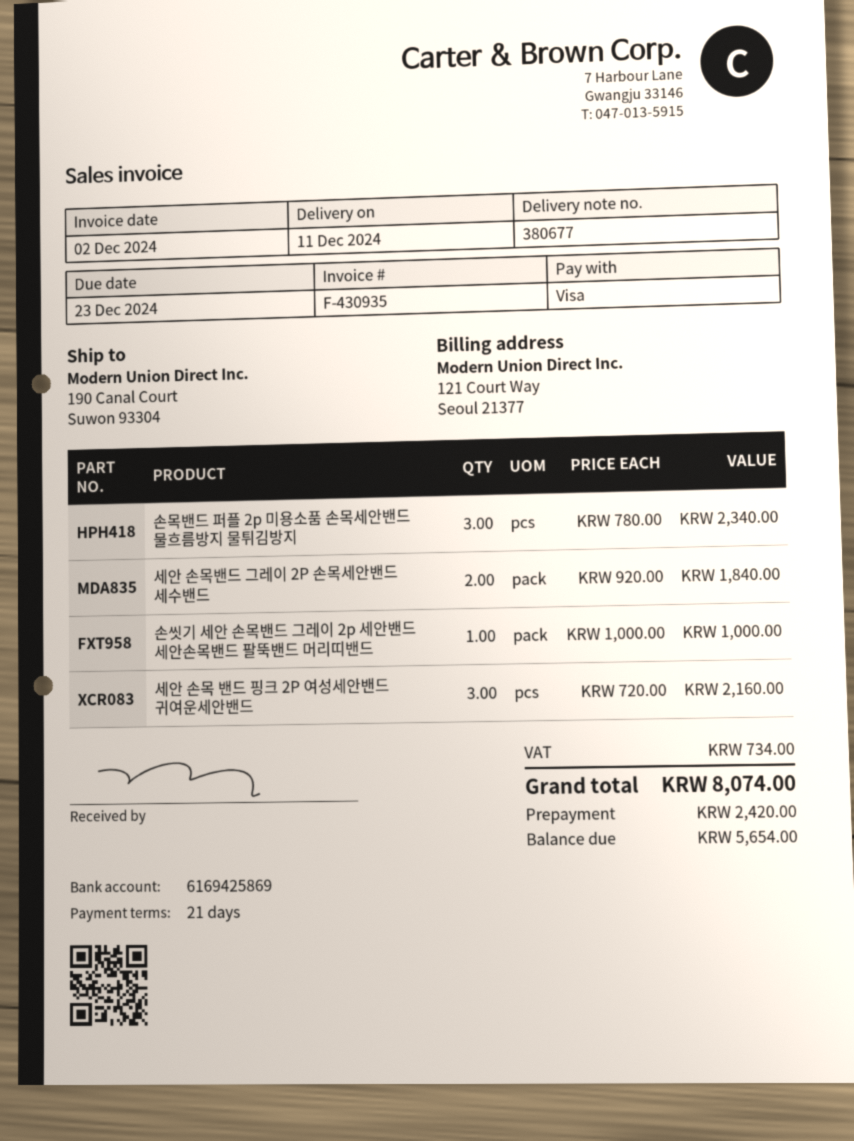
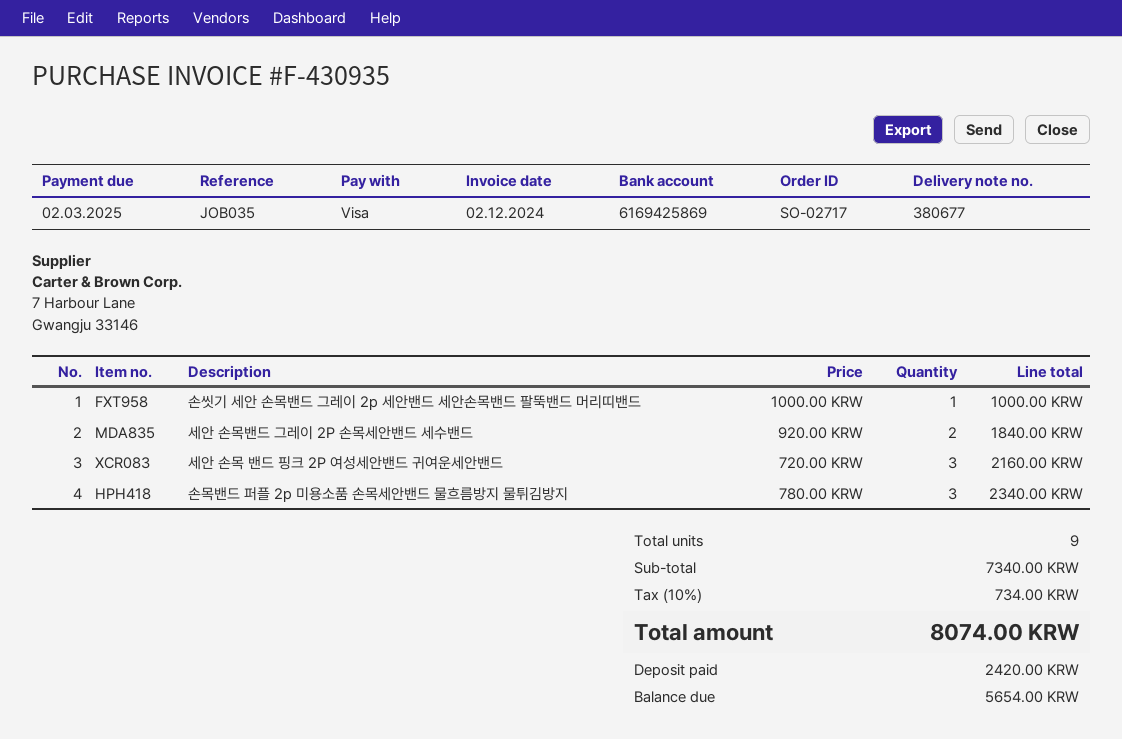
due date: 2024-12-23 -> 2025-03-02

